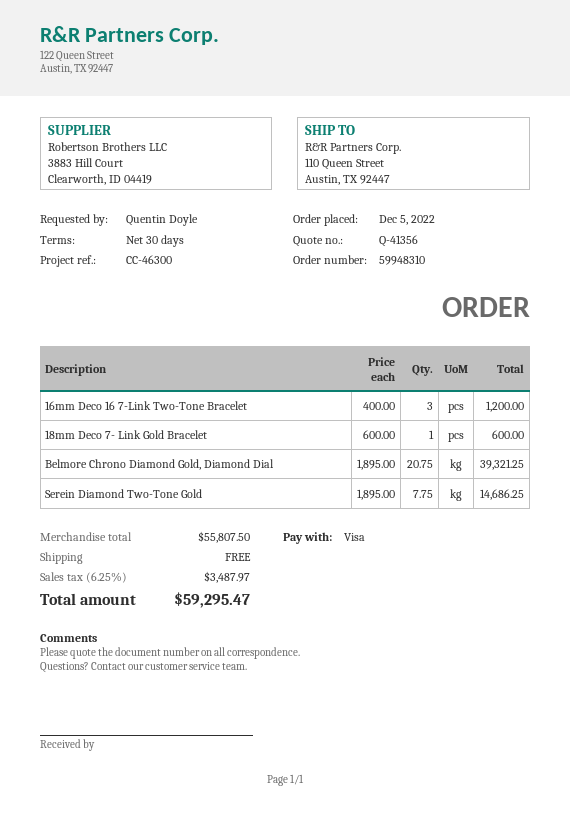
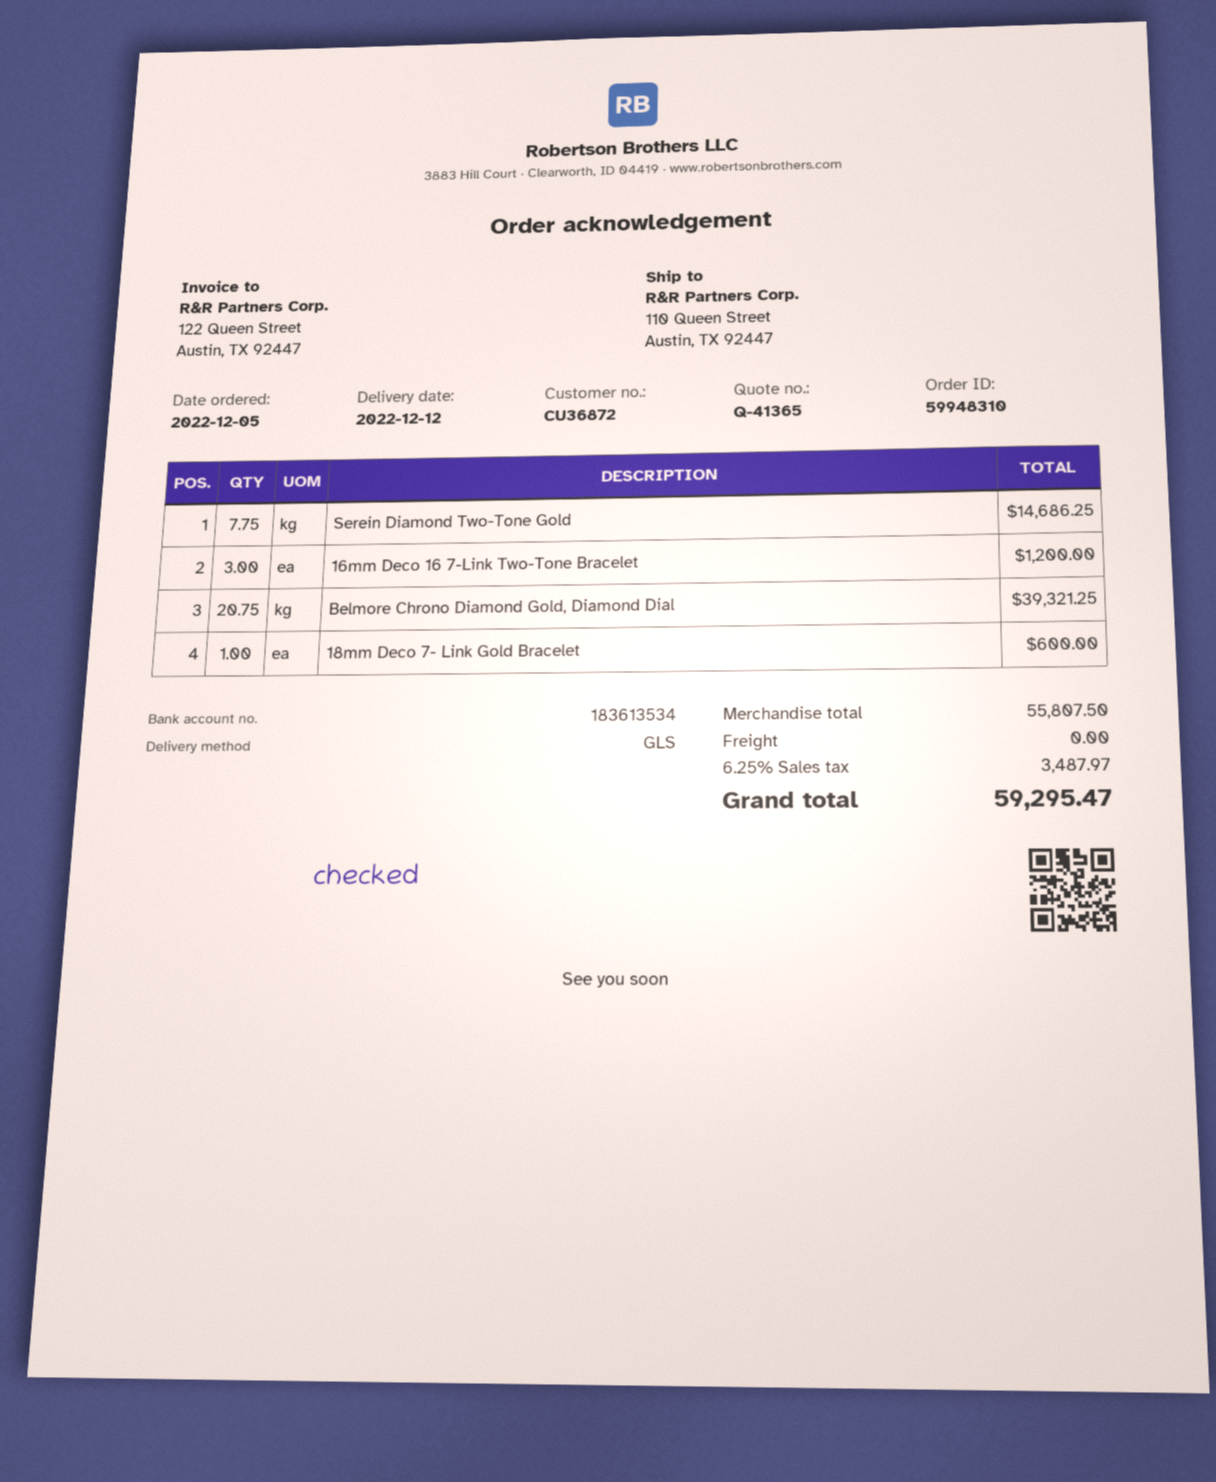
quote number: Q-41356 -> Q-41365

